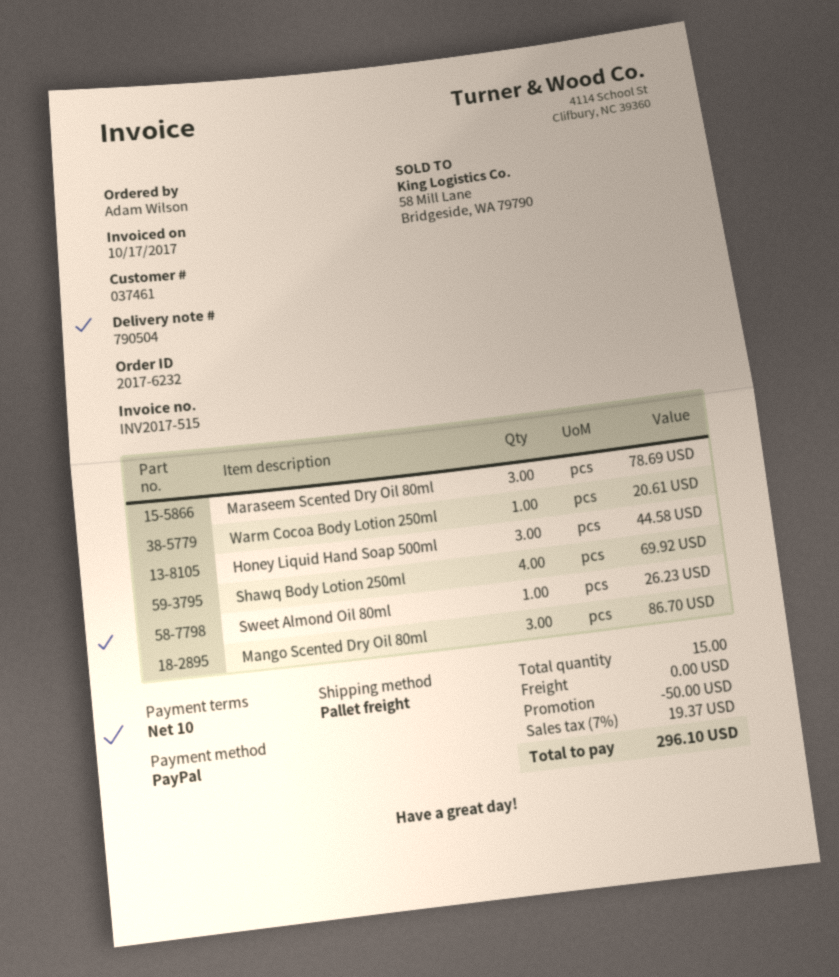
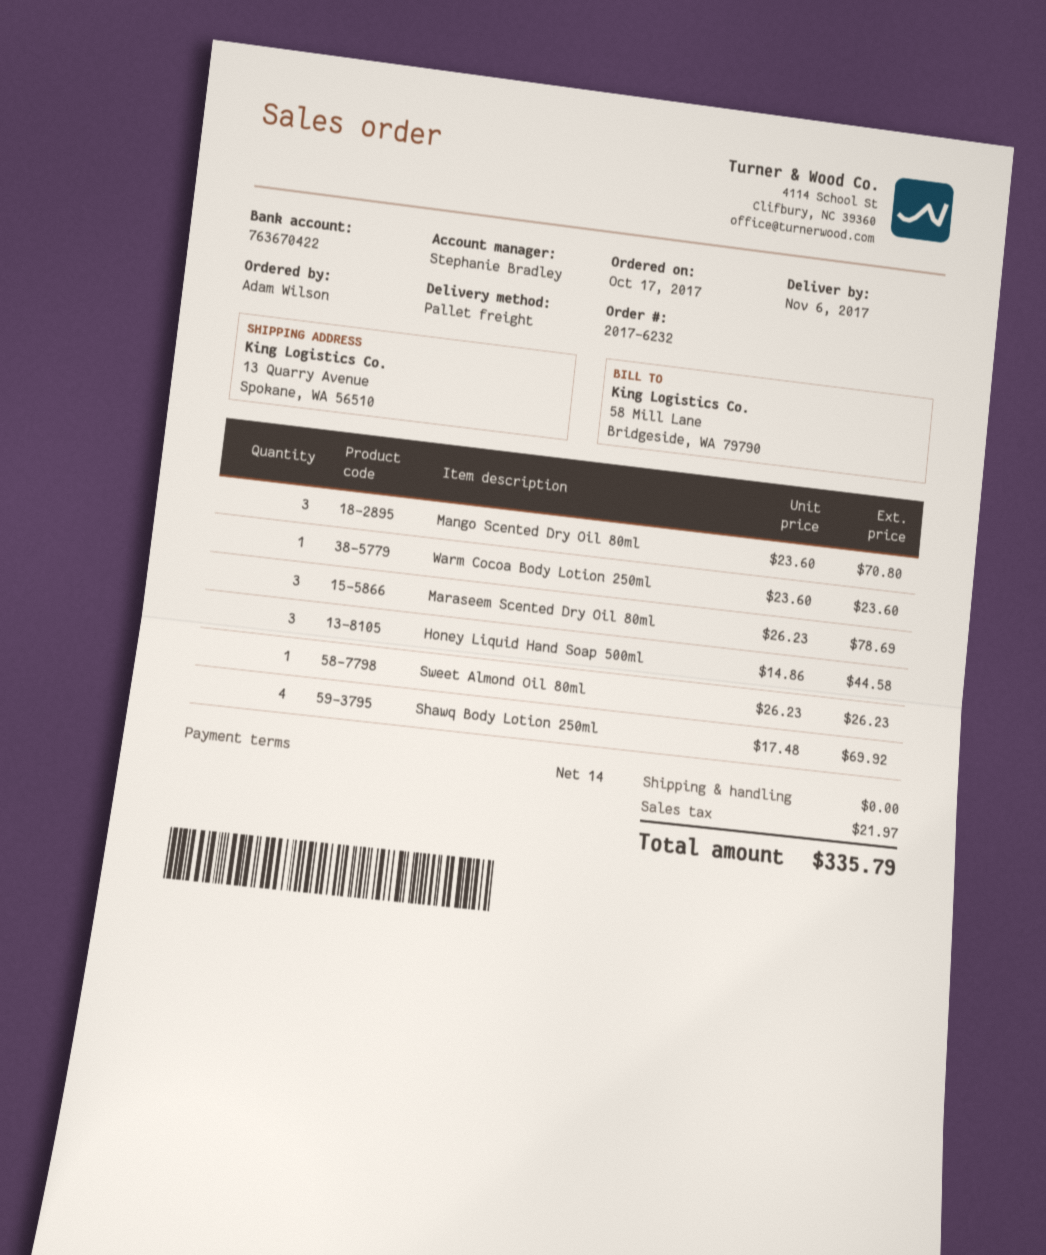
payment terms: 10 days -> 14 days
Warm Cocoa Body Lotion 250ml: 1 for 20.61 -> 1 for 23.60
Mango Scented Dry Oil 80ml: 3 for 86.70 -> 3 for 70.80
discount: 50.00 -> none
tax: 19.37 -> 21.97
total: 296.10 -> 335.79

